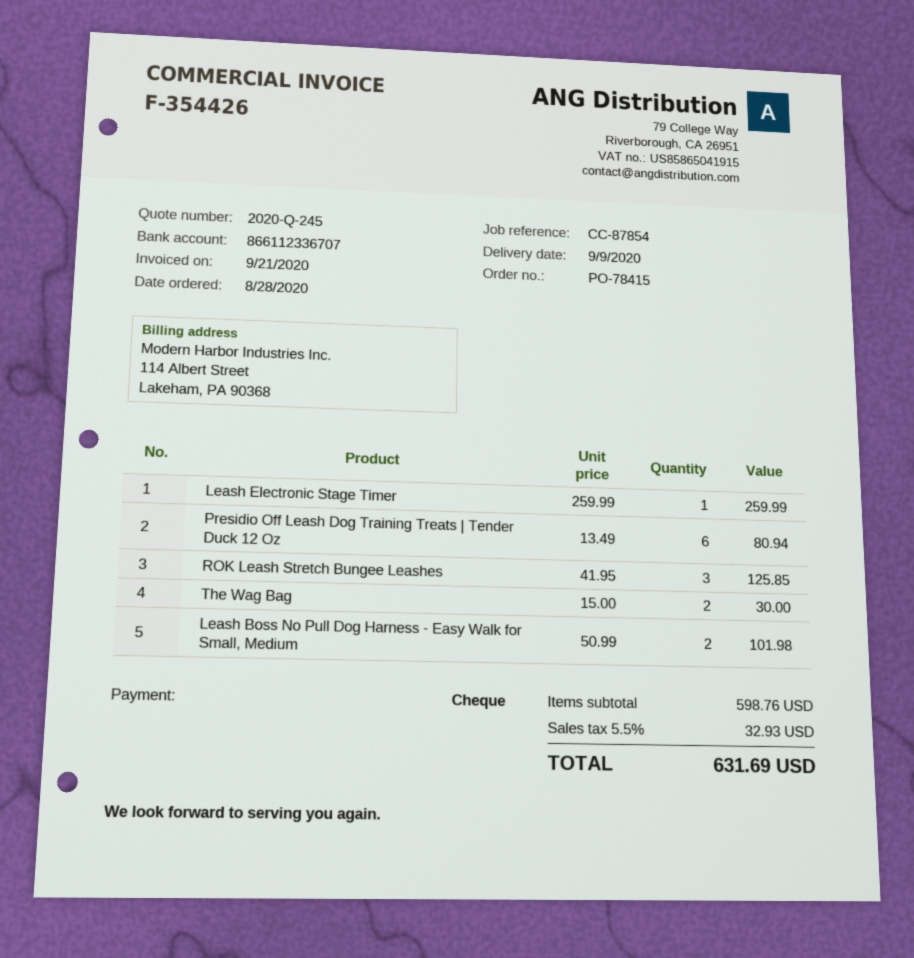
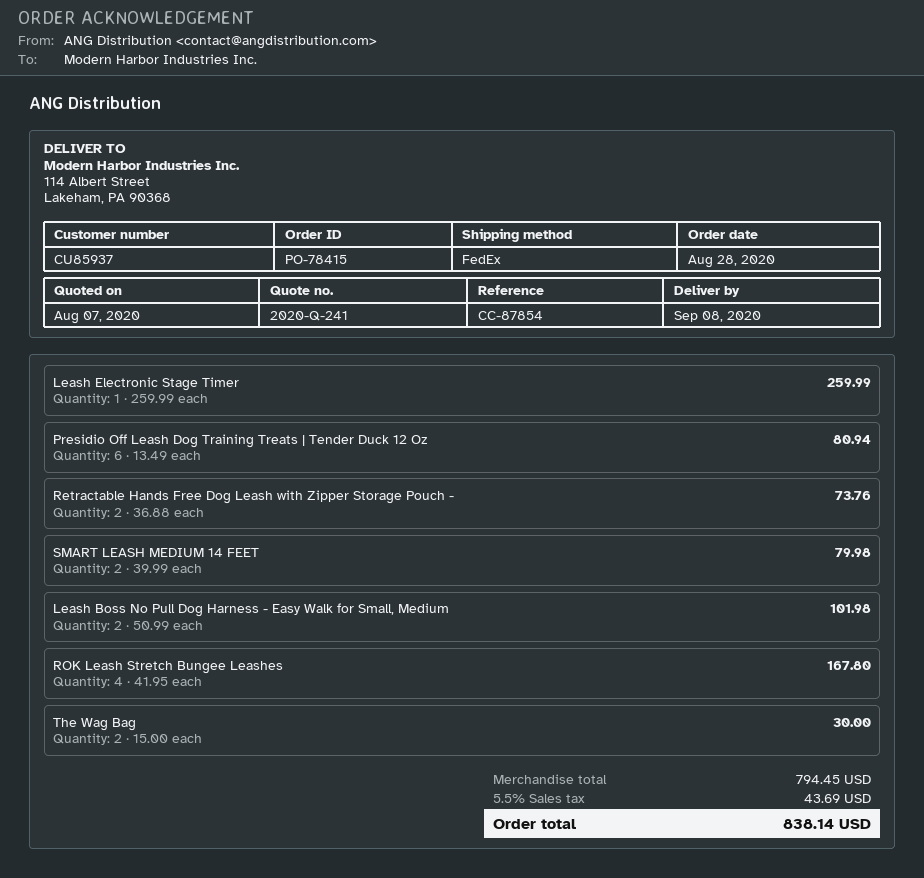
quote number: 2020-Q-245 -> 2020-Q-241
delivery date: 2020-09-09 -> 2020-09-08
ROK Leash Stretch Bungee Leashes: 3 x 41.95 = 125.85 -> 4 x 41.95 = 167.80
Retractable Hands Free Dog Leash with Zipper Storage Pouch -: none -> 2 x 36.88 = 73.76
SMART LEASH MEDIUM 14 FEET: none -> 2 x 39.99 = 79.98
subtotal: 598.76 -> 794.45
tax: 5.5% = 32.93 -> 5.5% = 43.69
total: 631.69 -> 838.14

